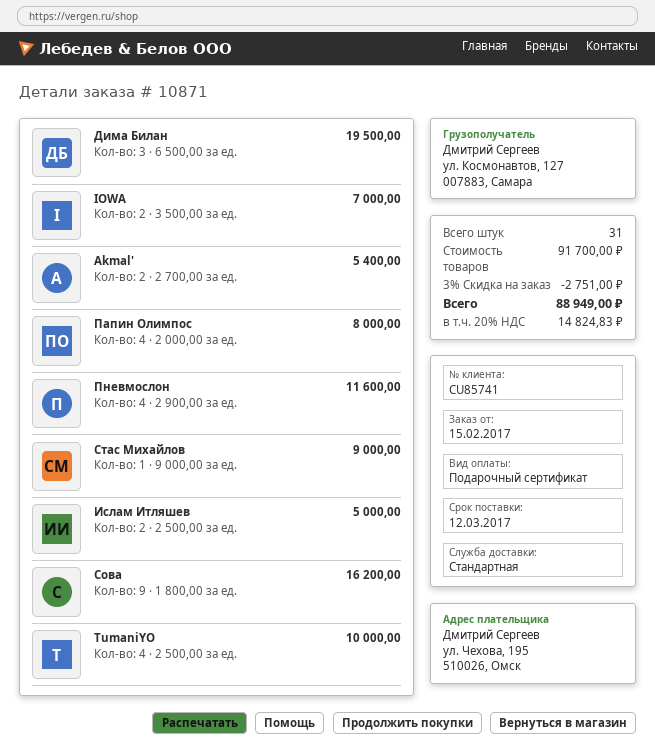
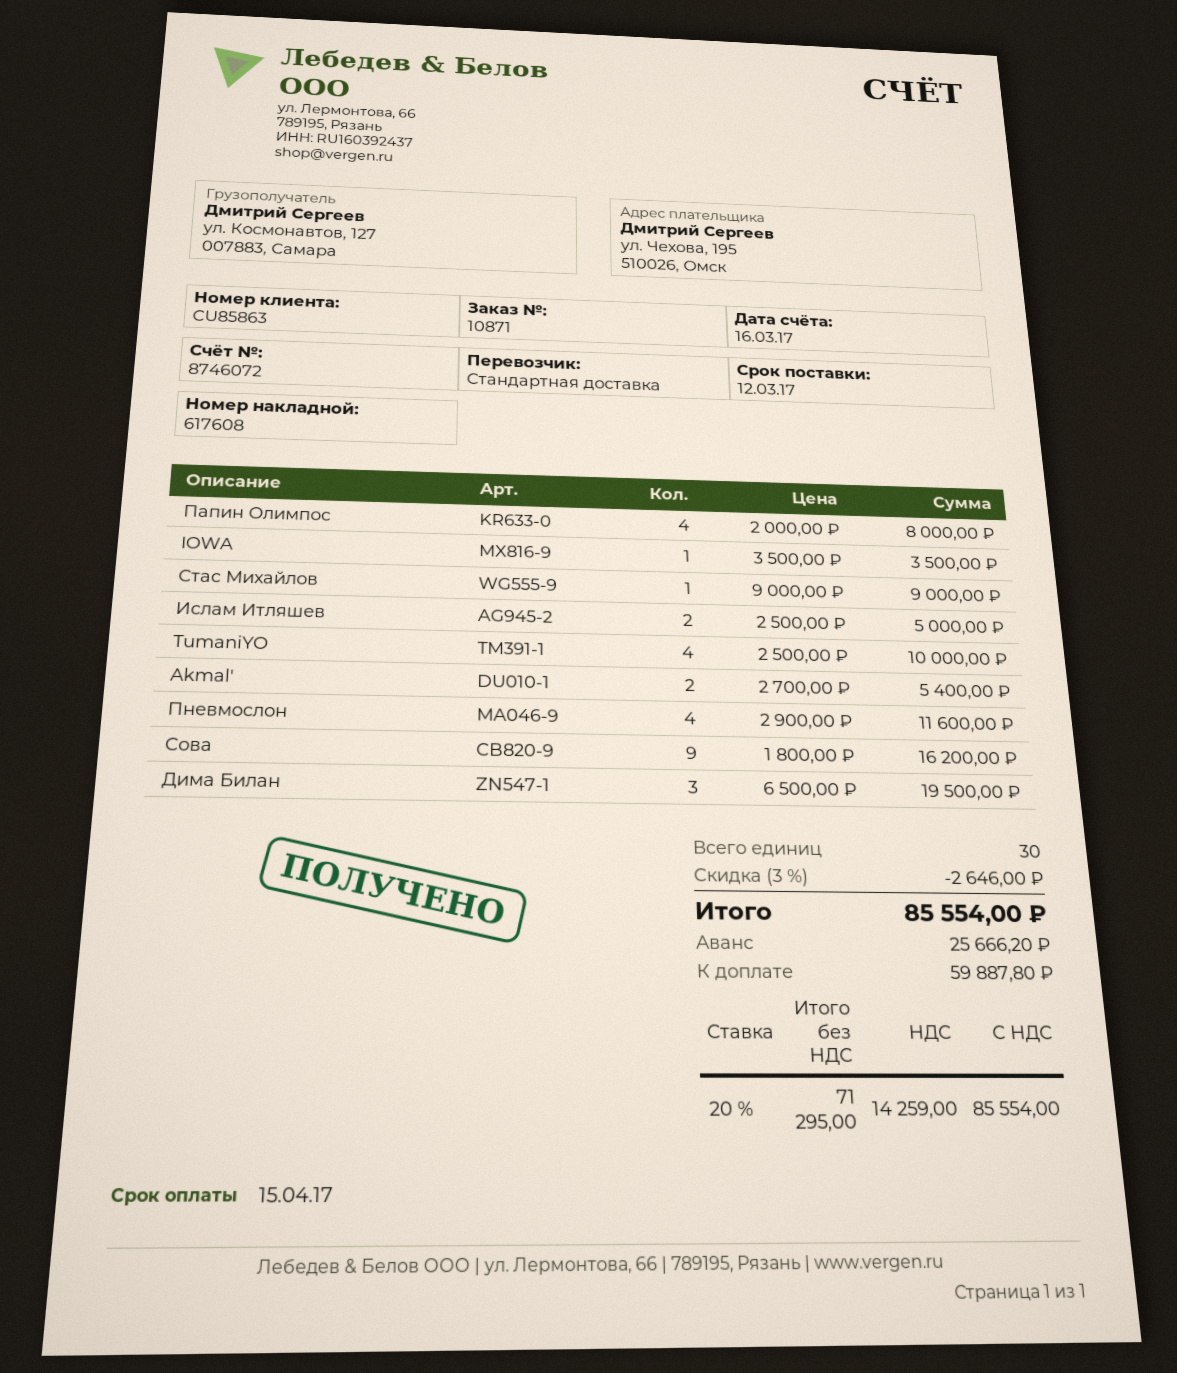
customer number: CU85741 -> CU85863
IOWA: 2 x 3500.00 = 7000.00 -> 1 x 3500.00 = 3500.00
total quantity: 31 -> 30
discount: 3% = 2751.00 -> 3% = 2646.00
tax: 20% = 14824.83 -> 20% = 14259.00
total: 88949.00 -> 85554.00

